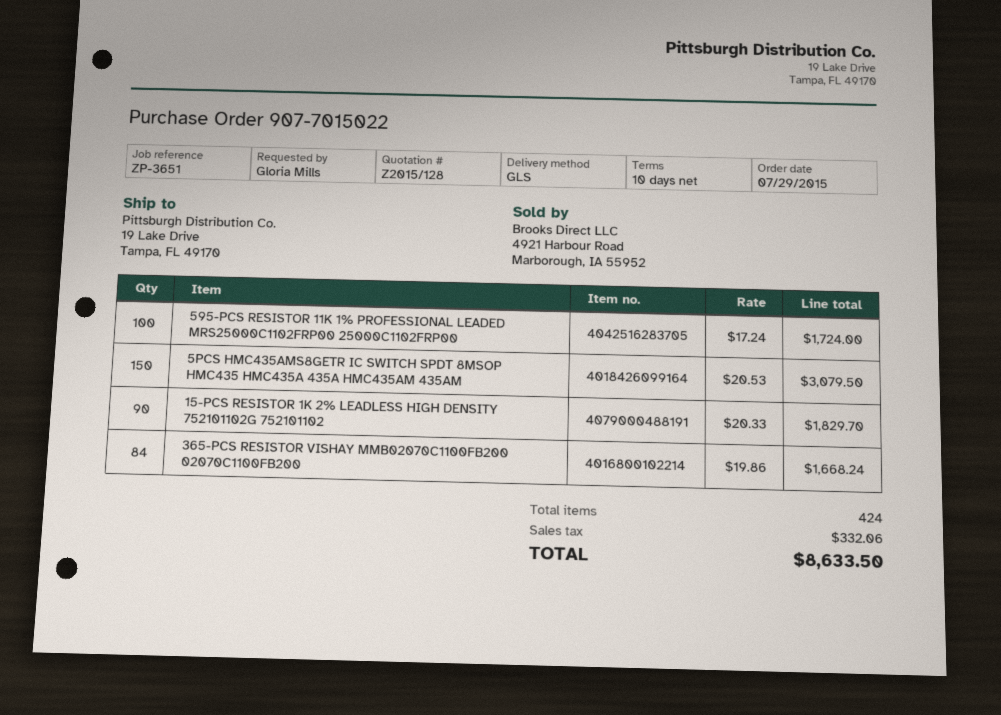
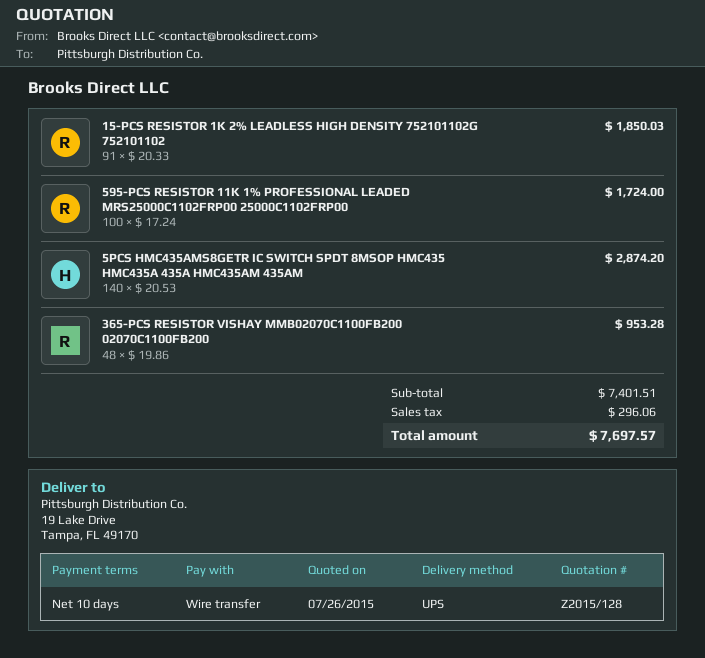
shipping method: GLS -> UPS
5PCS HMC435AMS8GETR IC SWITCH SPDT 8MSOP HMC435 HMC435A 435A HMC435AM 435AM: 150 x 20.53 = 3079.50 -> 140 x 20.53 = 2874.20
15-PCS RESISTOR 1K 2% LEADLESS HIGH DENSITY 752101102G 752101102: 90 x 20.33 = 1829.70 -> 91 x 20.33 = 1850.03
365-PCS RESISTOR VISHAY MMB02070C1100FB200 02070C1100FB200: 84 x 19.86 = 1668.24 -> 48 x 19.86 = 953.28
tax: 332.06 -> 296.06
total: 8633.50 -> 7697.57

